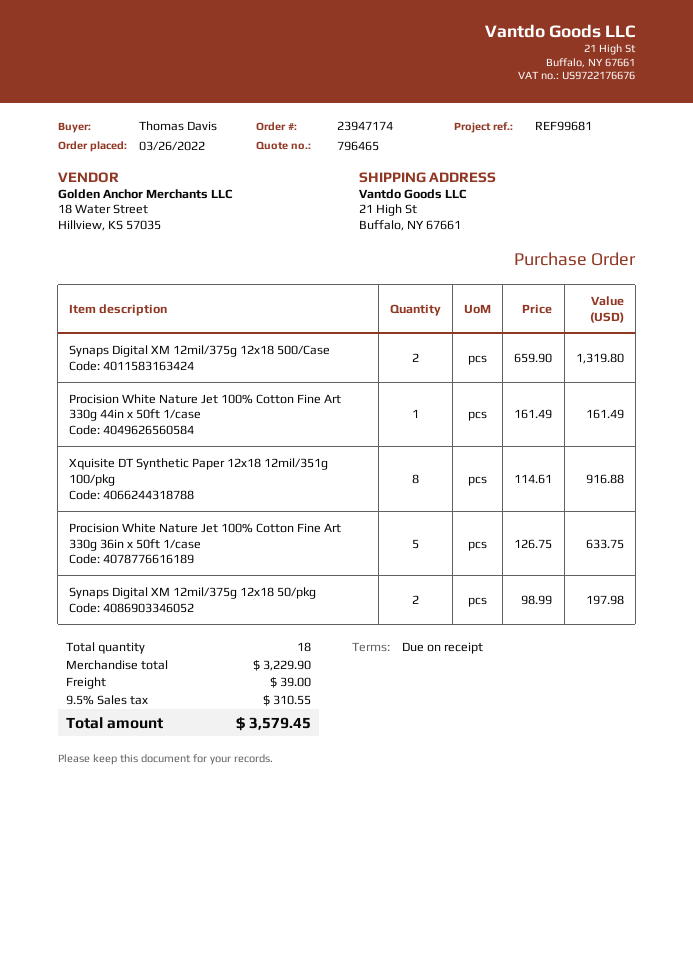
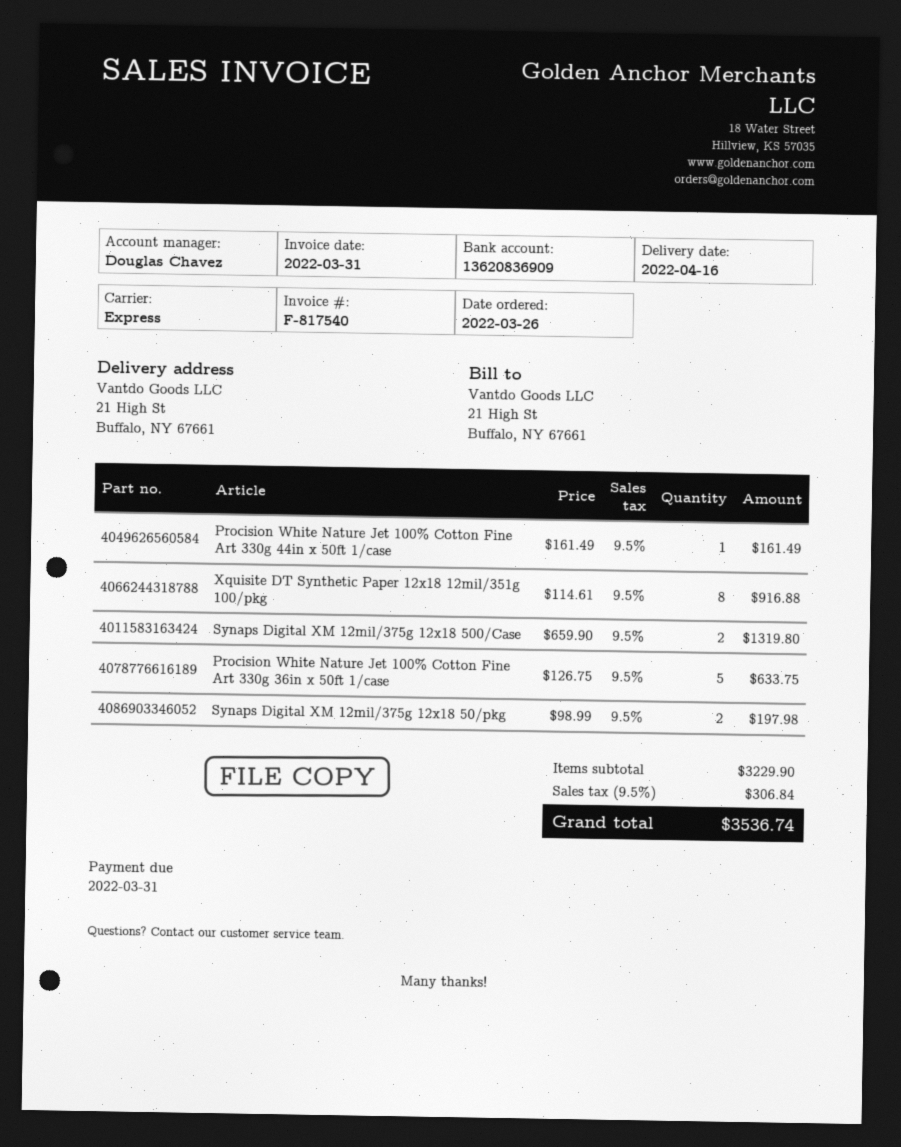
shipping: 39.00 -> none
tax: 9.5% = 310.55 -> 9.5% = 306.84
total: 3579.45 -> 3536.74

